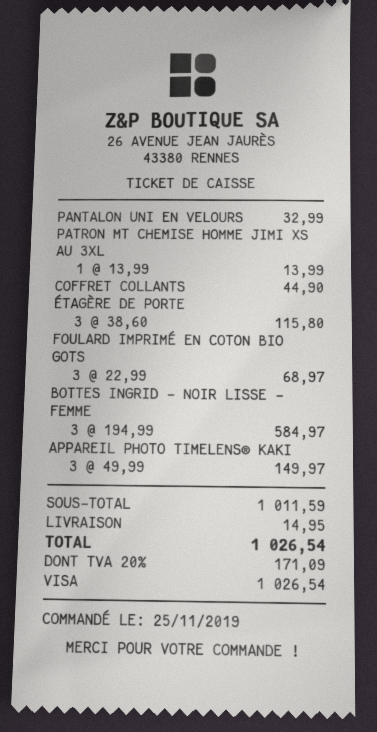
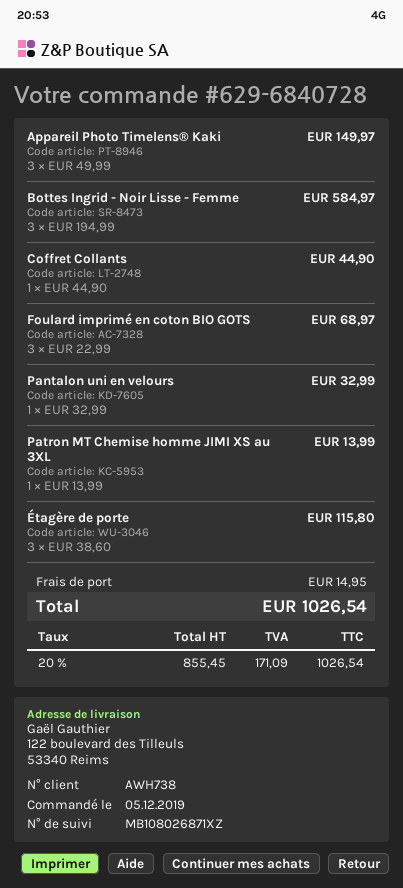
order date: 2019-11-25 -> 2019-12-05

